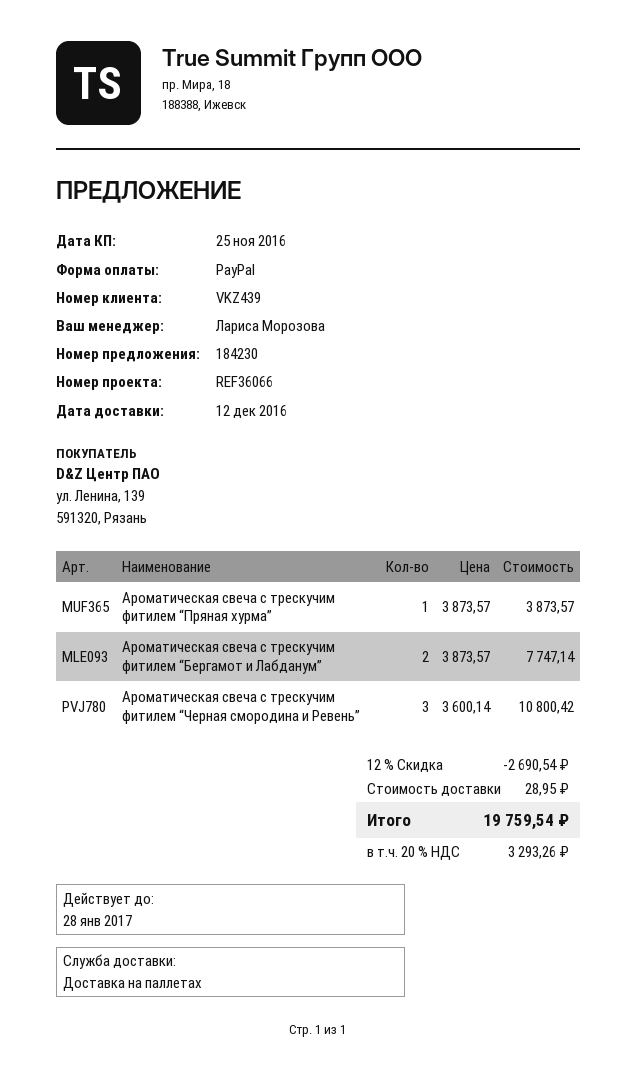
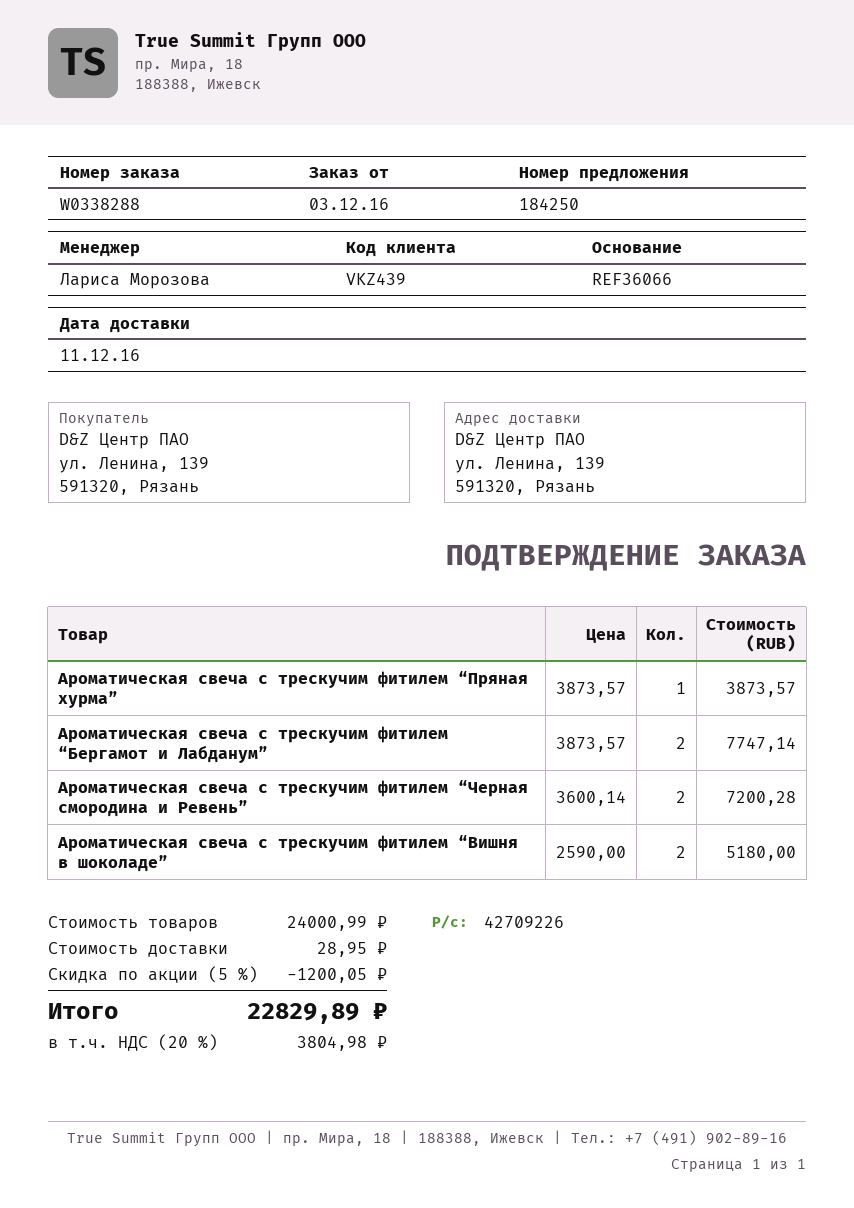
quote number: 184230 -> 184250
delivery date: 2016-12-12 -> 2016-12-11
Ароматическая свеча с трескучим фитилем “Черная смородина и Ревень”: 3 x 3600.14 = 10800.42 -> 2 x 3600.14 = 7200.28
Ароматическая свеча с трескучим фитилем “Вишня в шоколаде”: none -> 2 x 2590.00 = 5180.00
discount: 12% = 2690.54 -> 5% = 1200.05
tax: 20% = 3293.26 -> 20% = 3804.98
total: 19759.54 -> 22829.89

